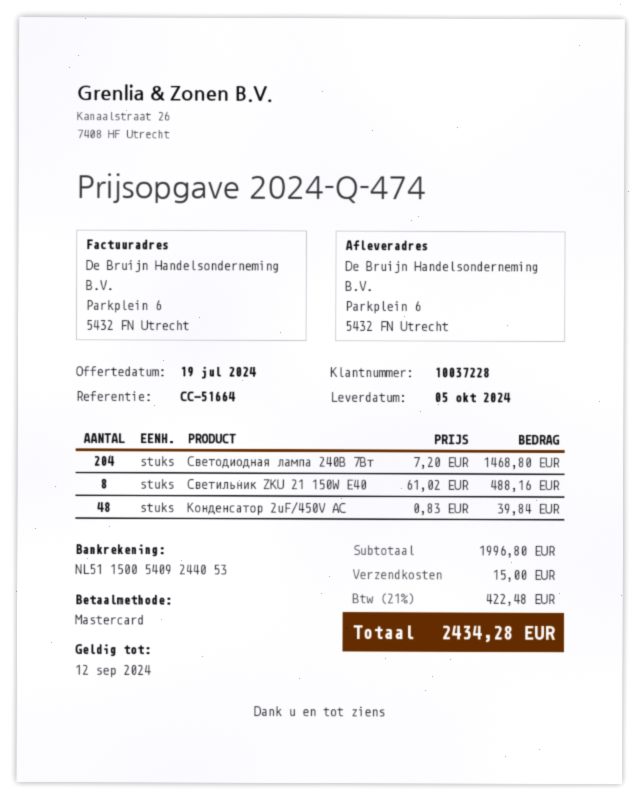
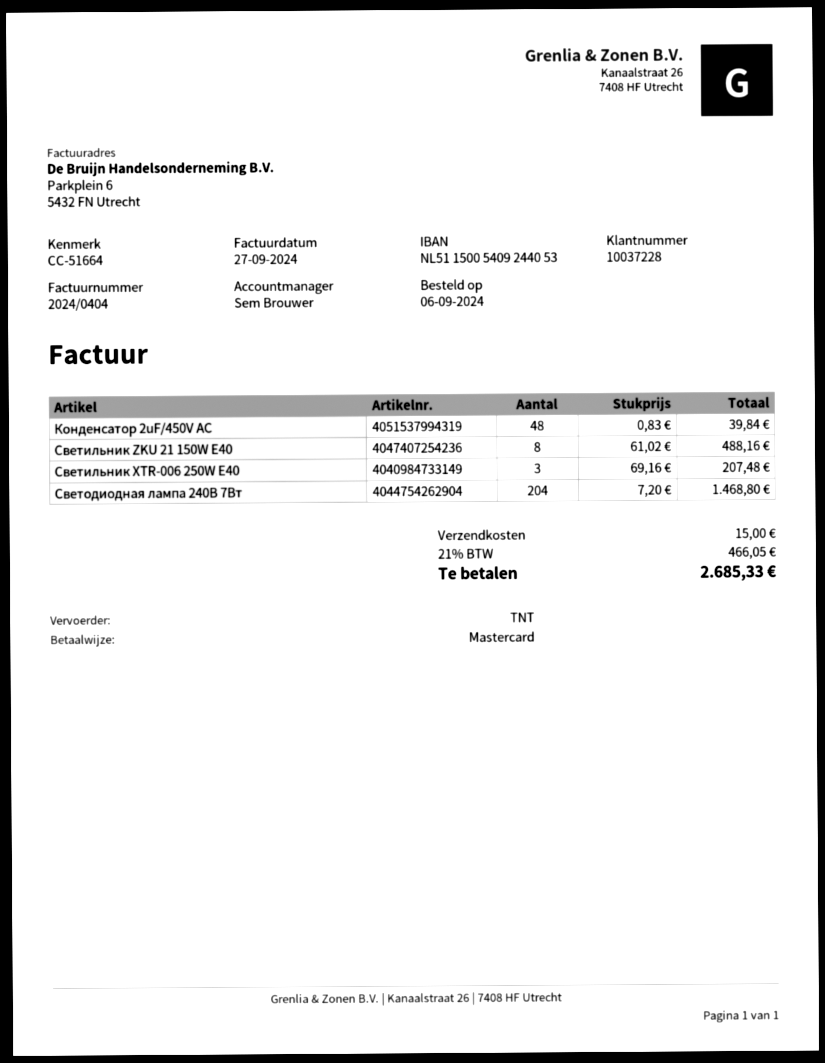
Светильник XTR-006 250W E40: none -> 3 x 69.16 = 207.48
tax: 21% = 422.48 -> 21% = 466.05
total: 2434.28 -> 2685.33

